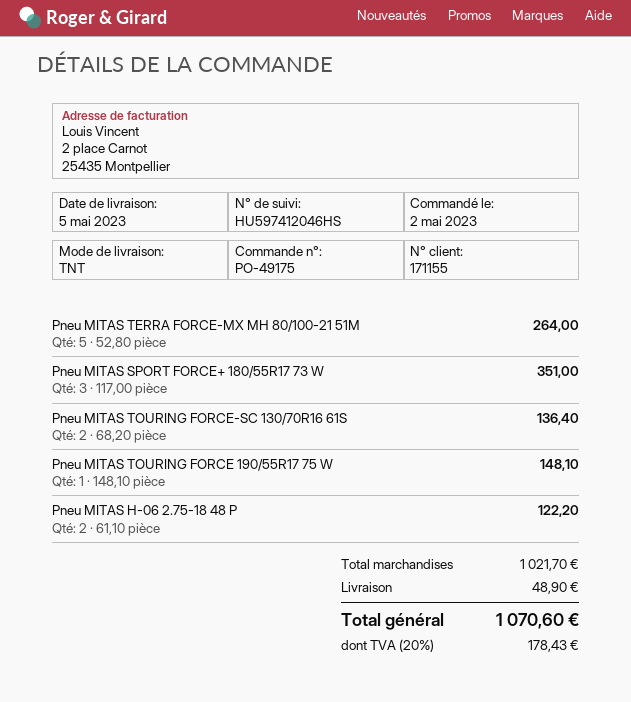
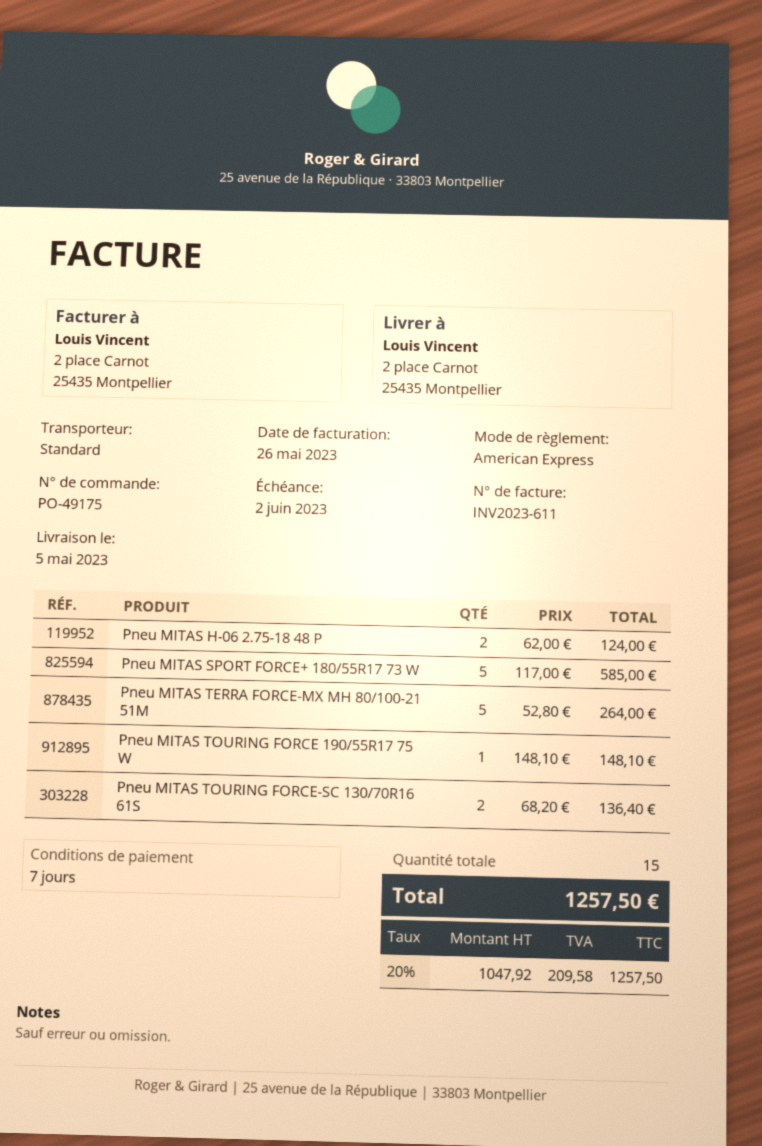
shipping method: TNT -> standard
Pneu MITAS SPORT FORCE+ 180/55R17 73 W: 3 x 117.00 = 351.00 -> 5 x 117.00 = 585.00
Pneu MITAS H-06 2.75-18 48 P: 2 x 61.10 = 122.20 -> 2 x 62.00 = 124.00
shipping: 48.90 -> none
tax: 20% = 178.43 -> 20% = 209.58
total: 1070.60 -> 1257.50

